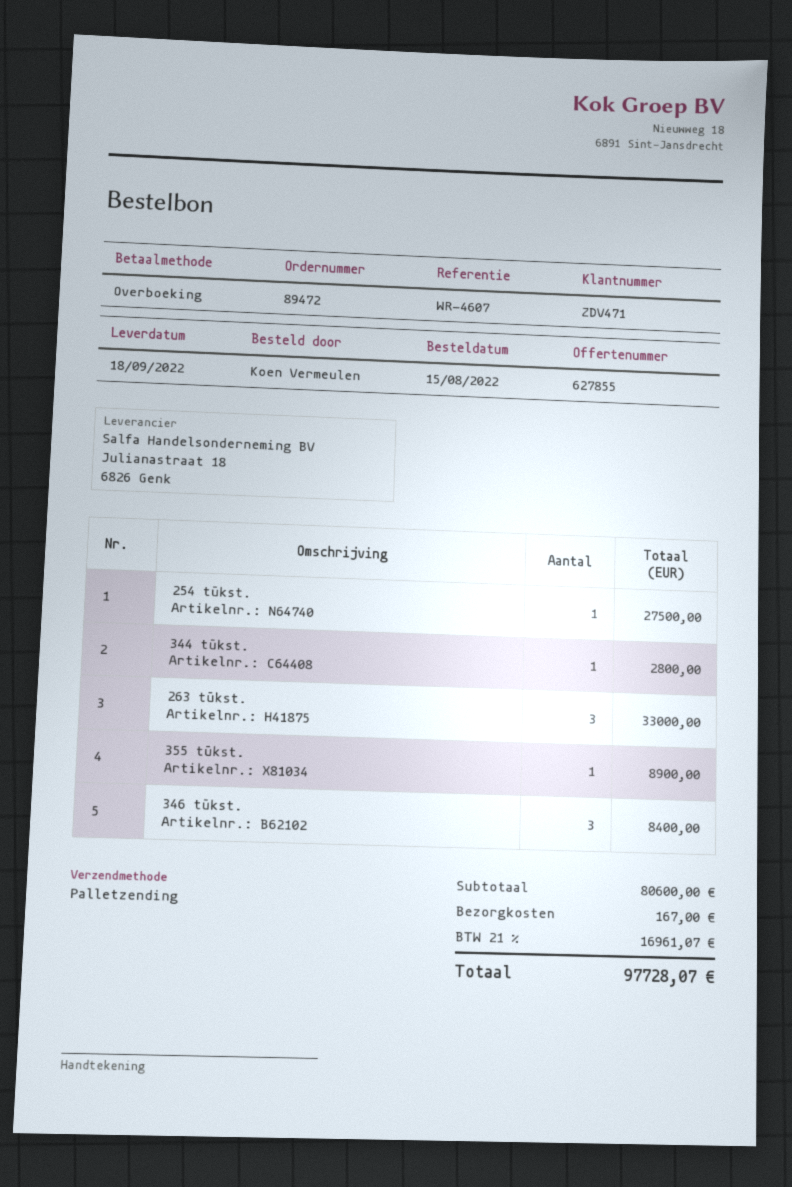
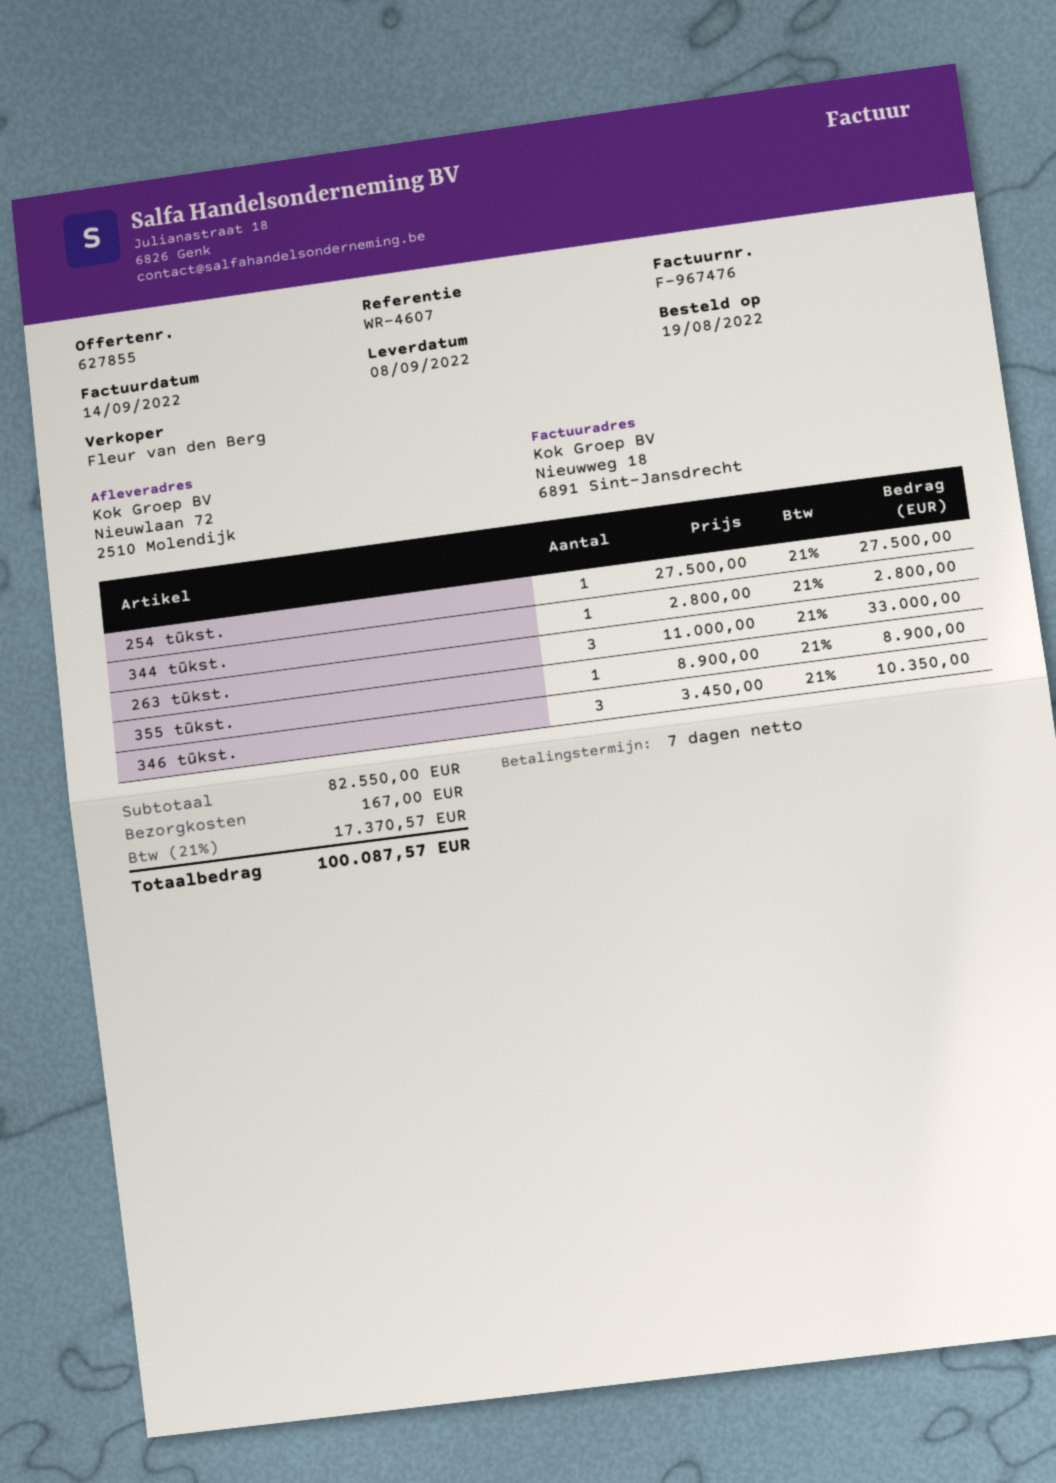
order date: 2022-08-15 -> 2022-08-19
delivery date: 2022-09-18 -> 2022-09-08
346 tūkst.: 3 for 8400.00 -> 3 for 10350.00
subtotal: 80600.00 -> 82550.00
tax: 21% = 16961.07 -> 21% = 17370.57
total: 97728.07 -> 100087.57

